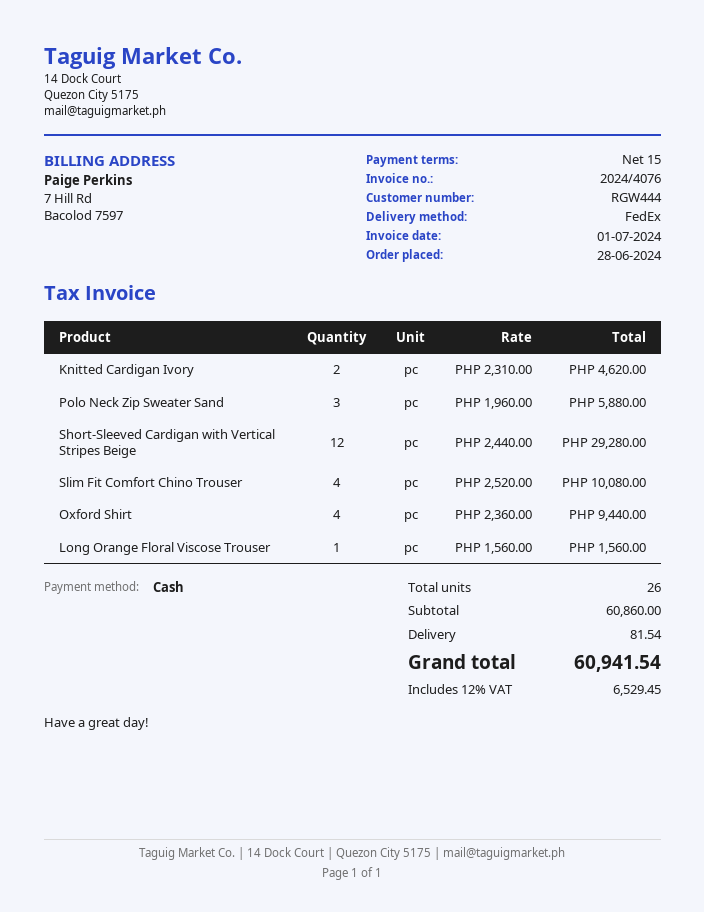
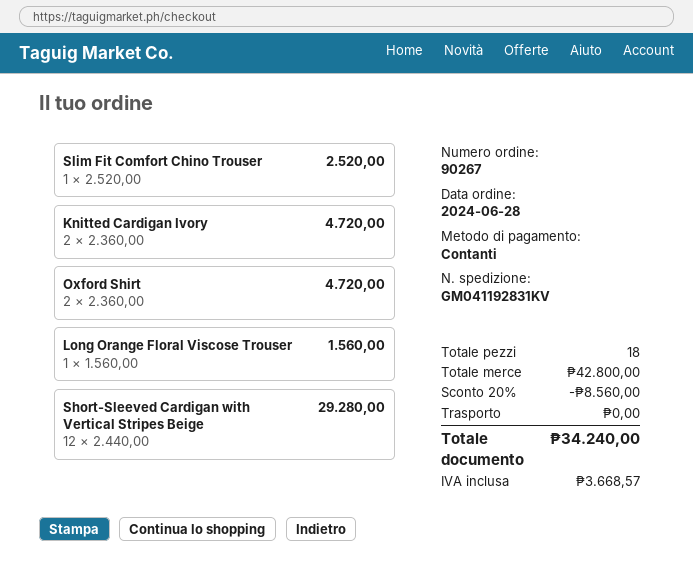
Knitted Cardigan Ivory: 2 x 2310.00 = 4620.00 -> 2 x 2360.00 = 4720.00
Polo Neck Zip Sweater Sand: 3 x 1960.00 = 5880.00 -> none
Slim Fit Comfort Chino Trouser: 4 x 2520.00 = 10080.00 -> 1 x 2520.00 = 2520.00
Oxford Shirt: 4 x 2360.00 = 9440.00 -> 2 x 2360.00 = 4720.00
total quantity: 26 -> 18
subtotal: 60860.00 -> 42800.00
discount: none -> 20% = 8560.00
shipping: 81.54 -> 0.00
tax: 6529.45 -> 3668.57
total: 60941.54 -> 34240.00

